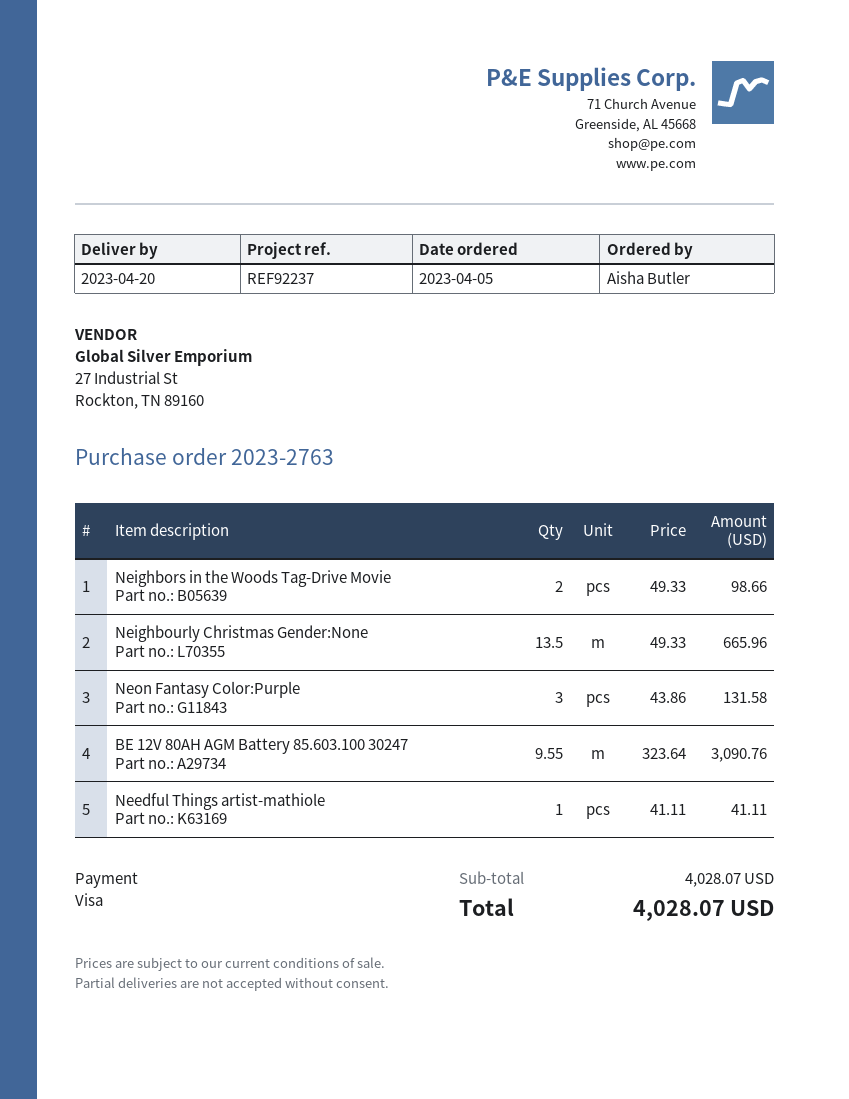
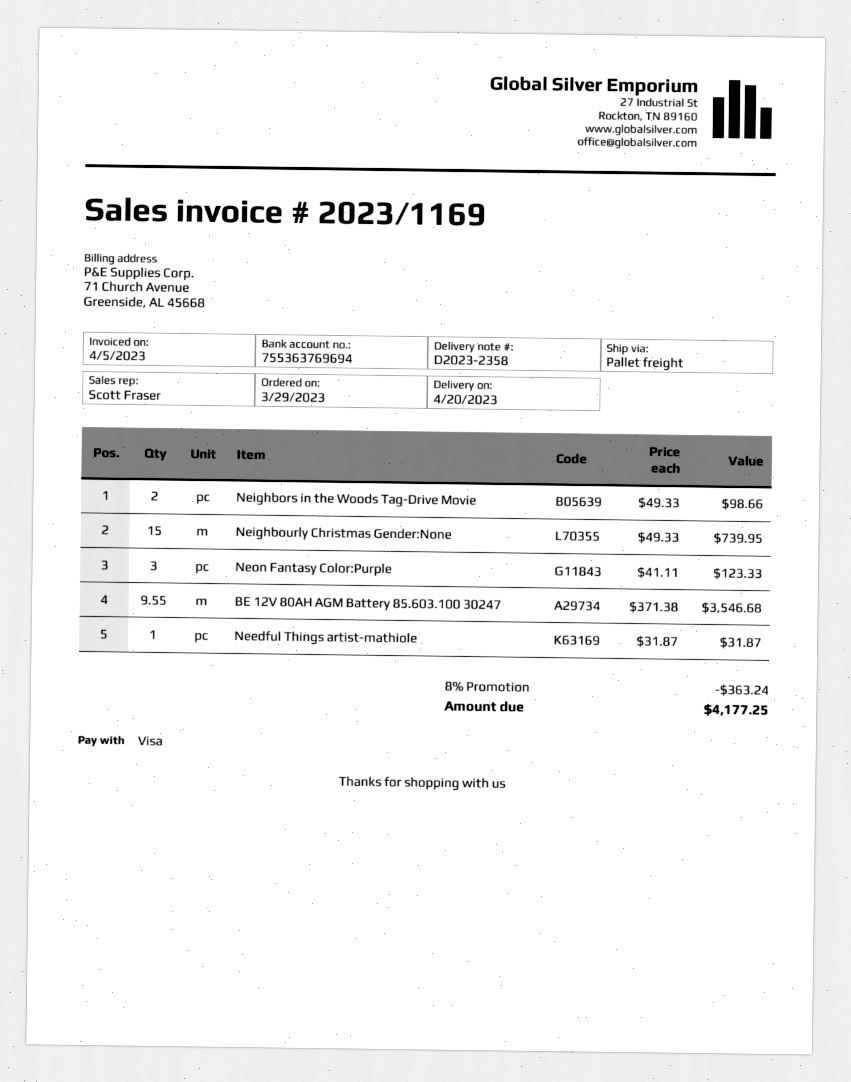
order date: 2023-04-05 -> 2023-03-29
Neighbourly Christmas Gender:None: 13.5 x 49.33 = 665.96 -> 15 x 49.33 = 739.95
Neon Fantasy Color:Purple: 3 x 43.86 = 131.58 -> 3 x 41.11 = 123.33
BE 12V 80AH AGM Battery 85.603.100 30247: 9.55 x 323.64 = 3090.76 -> 9.55 x 371.38 = 3546.68
Needful Things artist-mathiole: 1 x 41.11 = 41.11 -> 1 x 31.87 = 31.87
discount: none -> 8% = 363.24
total: 4028.07 -> 4177.25

